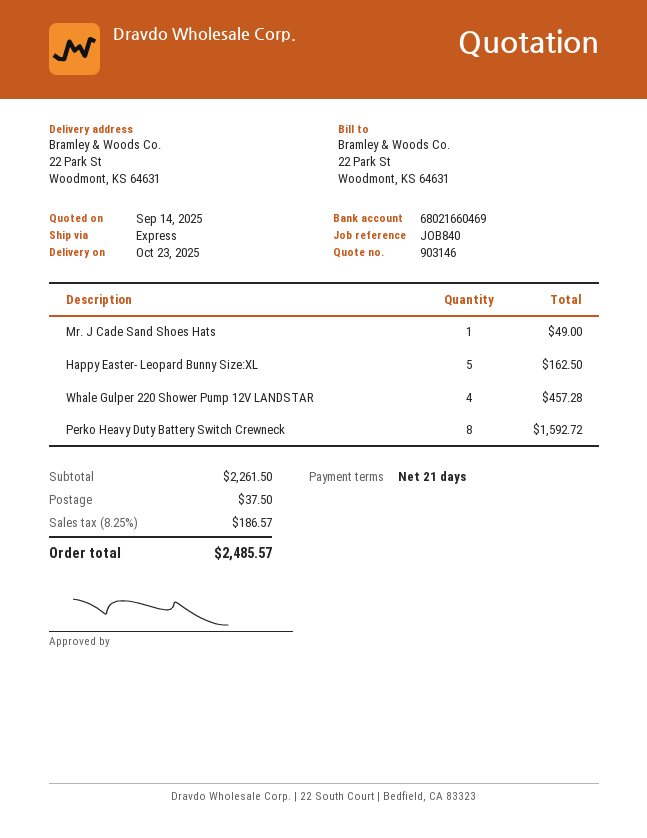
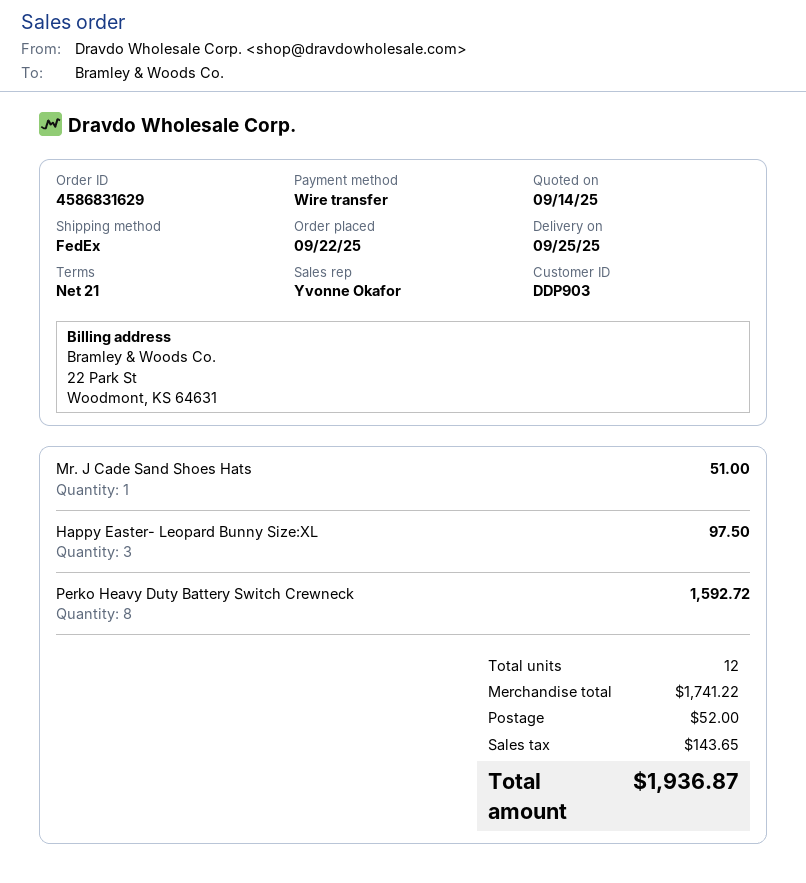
delivery date: 2025-10-23 -> 2025-09-25
shipping method: express -> FedEx
Mr. J Cade Sand Shoes Hats: 1 for 49.00 -> 1 for 51.00
Happy Easter- Leopard Bunny Size:XL: 5 for 162.50 -> 3 for 97.50
Whale Gulper 220 Shower Pump 12V LANDSTAR: 4 for 457.28 -> none
subtotal: 2261.50 -> 1741.22
shipping: 37.50 -> 52.00
tax: 186.57 -> 143.65
total: 2485.57 -> 1936.87

